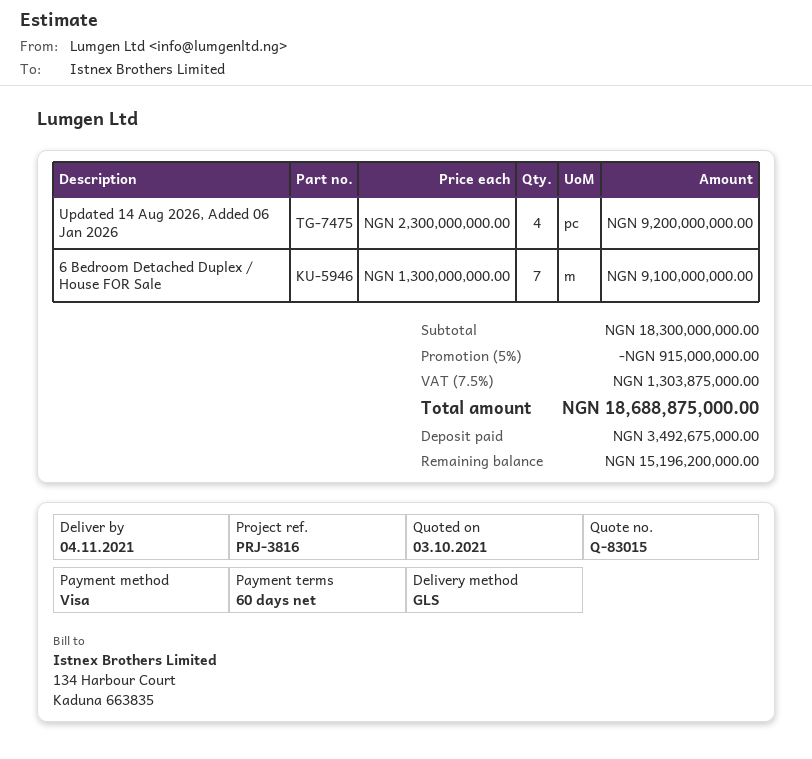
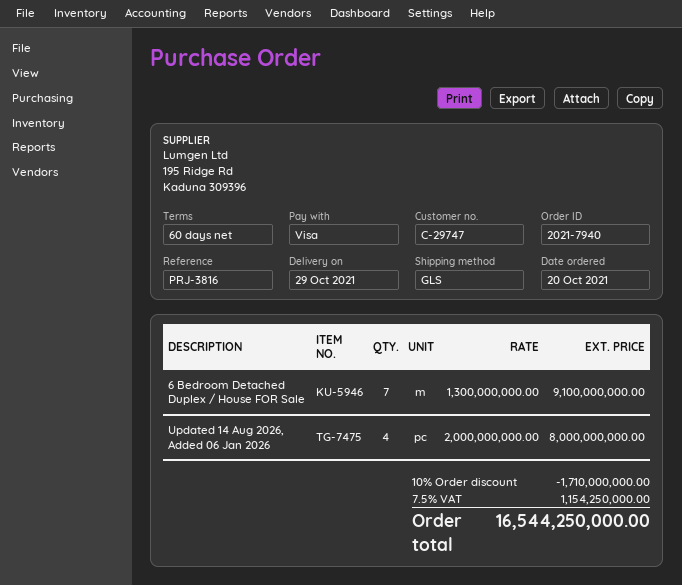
delivery date: 2021-11-04 -> 2021-10-29
Updated 14 Aug 2026, Added 06 Jan 2026: 4 x 2300000000.00 = 9200000000.00 -> 4 x 2000000000.00 = 8000000000.00
discount: 5% = 915000000.00 -> 10% = 1710000000.00
tax: 7.5% = 1303875000.00 -> 7.5% = 1154250000.00
total: 18688875000.00 -> 16544250000.00

